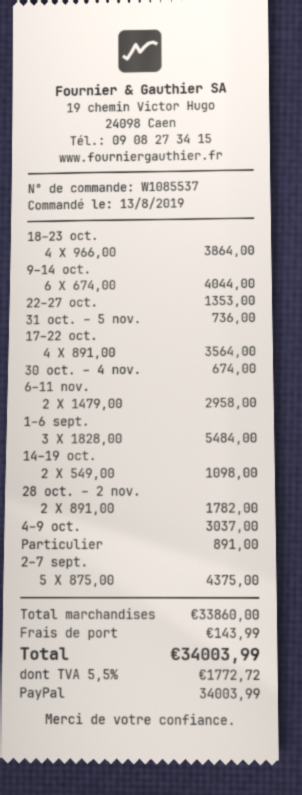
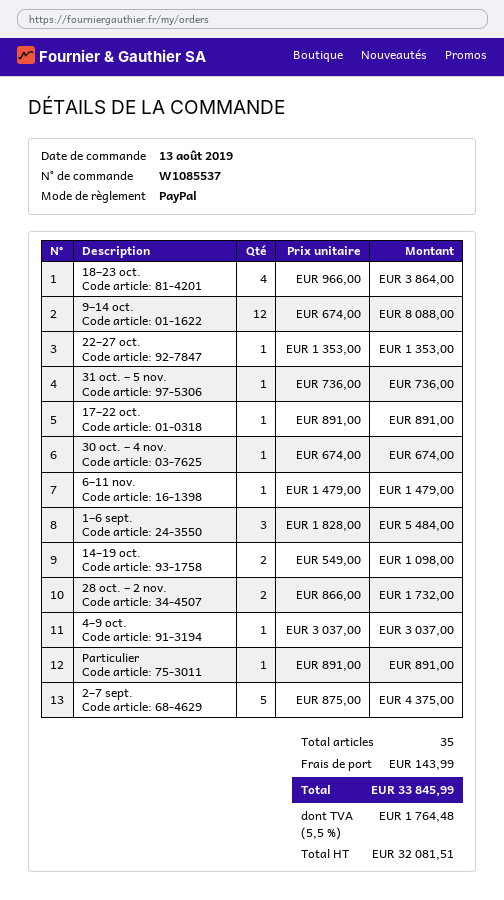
9–14 oct.: 6 x 674.00 = 4044.00 -> 12 x 674.00 = 8088.00
17–22 oct.: 4 x 891.00 = 3564.00 -> 1 x 891.00 = 891.00
6–11 nov.: 2 x 1479.00 = 2958.00 -> 1 x 1479.00 = 1479.00
28 oct. – 2 nov.: 2 x 891.00 = 1782.00 -> 2 x 866.00 = 1732.00
tax: 5.5% = 1772.72 -> 5.5% = 1764.48
total: 34003.99 -> 33845.99

